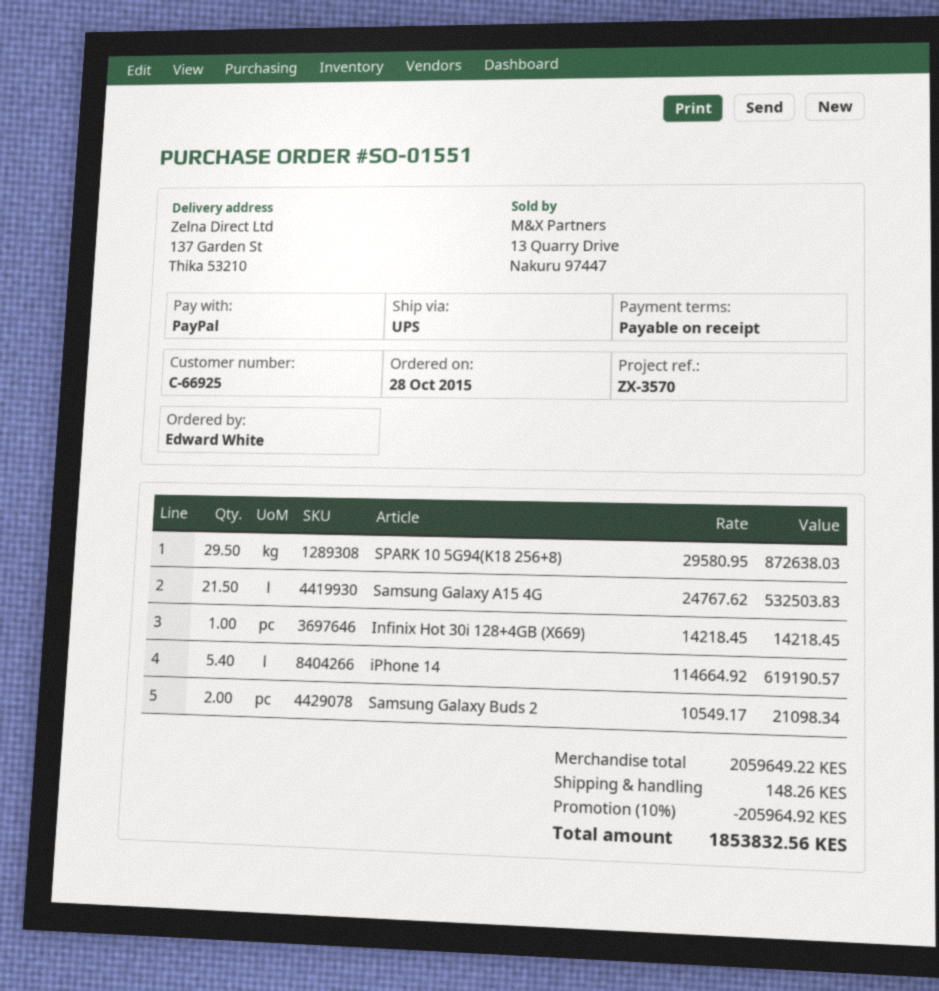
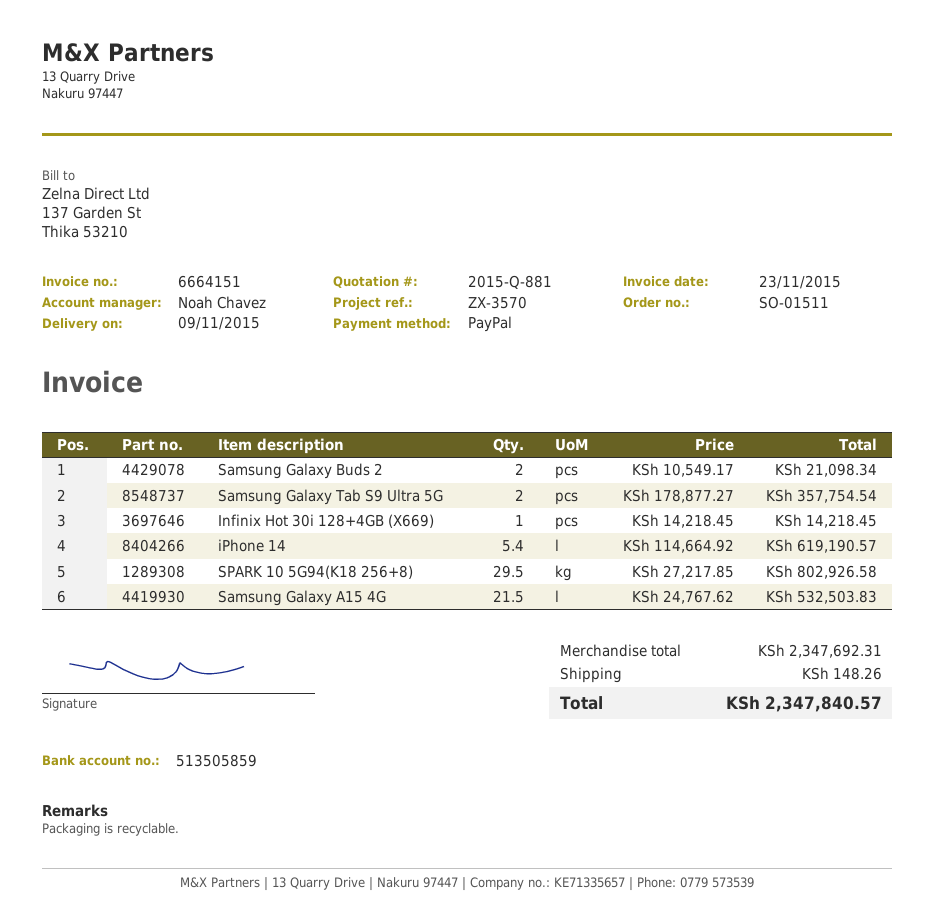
order number: SO-01551 -> SO-01511
SPARK 10 5G94(K18 256+8): 29.5 x 29580.95 = 872638.03 -> 29.5 x 27217.85 = 802926.58
Samsung Galaxy Tab S9 Ultra 5G: none -> 2 x 178877.27 = 357754.54
subtotal: 2059649.22 -> 2347692.31
discount: 10% = 205964.92 -> none
total: 1853832.56 -> 2347840.57

